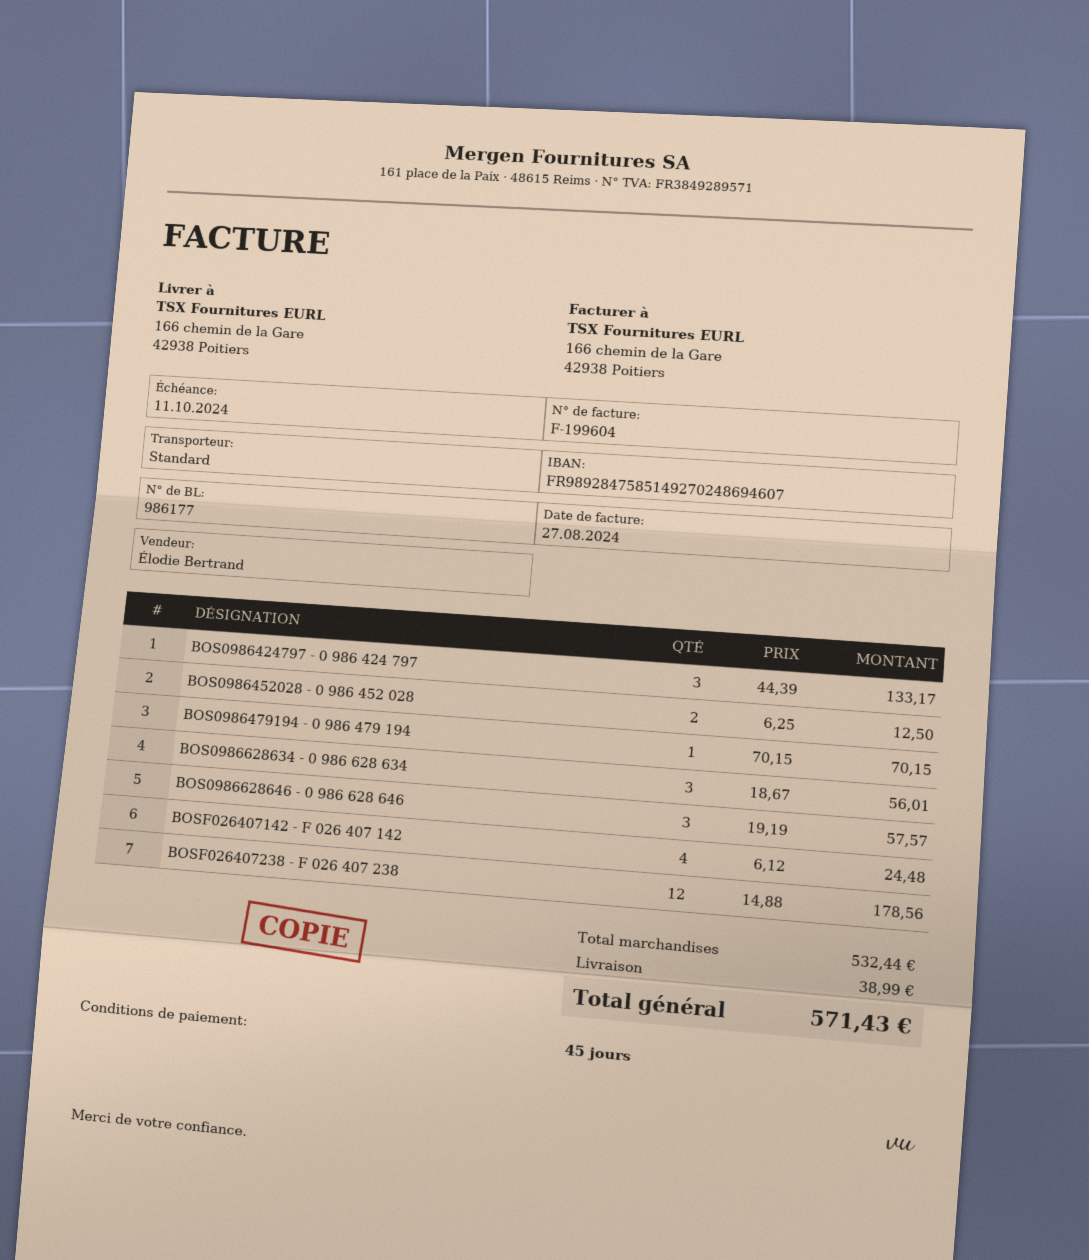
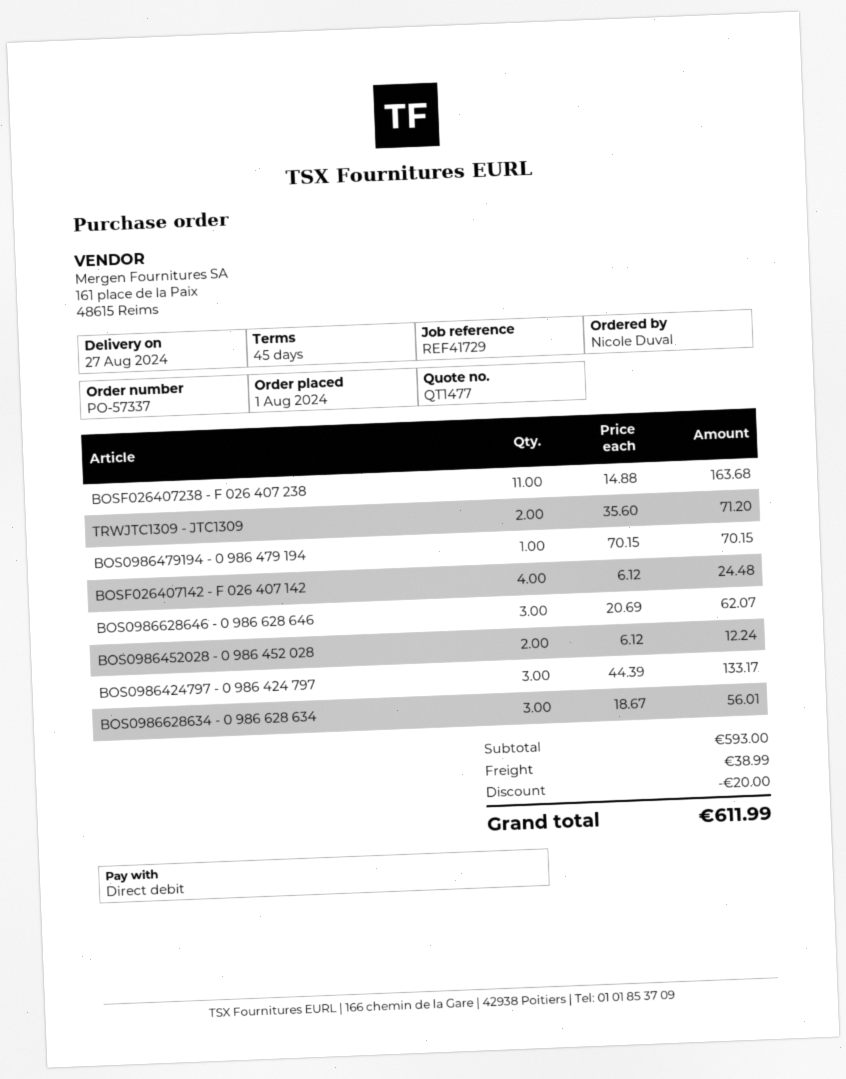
BOS0986452028 - 0 986 452 028: 2 x 6.25 = 12.50 -> 2 x 6.12 = 12.24
BOS0986628646 - 0 986 628 646: 3 x 19.19 = 57.57 -> 3 x 20.69 = 62.07
BOSF026407238 - F 026 407 238: 12 x 14.88 = 178.56 -> 11 x 14.88 = 163.68
TRWJTC1309 - JTC1309: none -> 2 x 35.60 = 71.20
subtotal: 532.44 -> 593.00
discount: none -> 20.00
total: 571.43 -> 611.99

